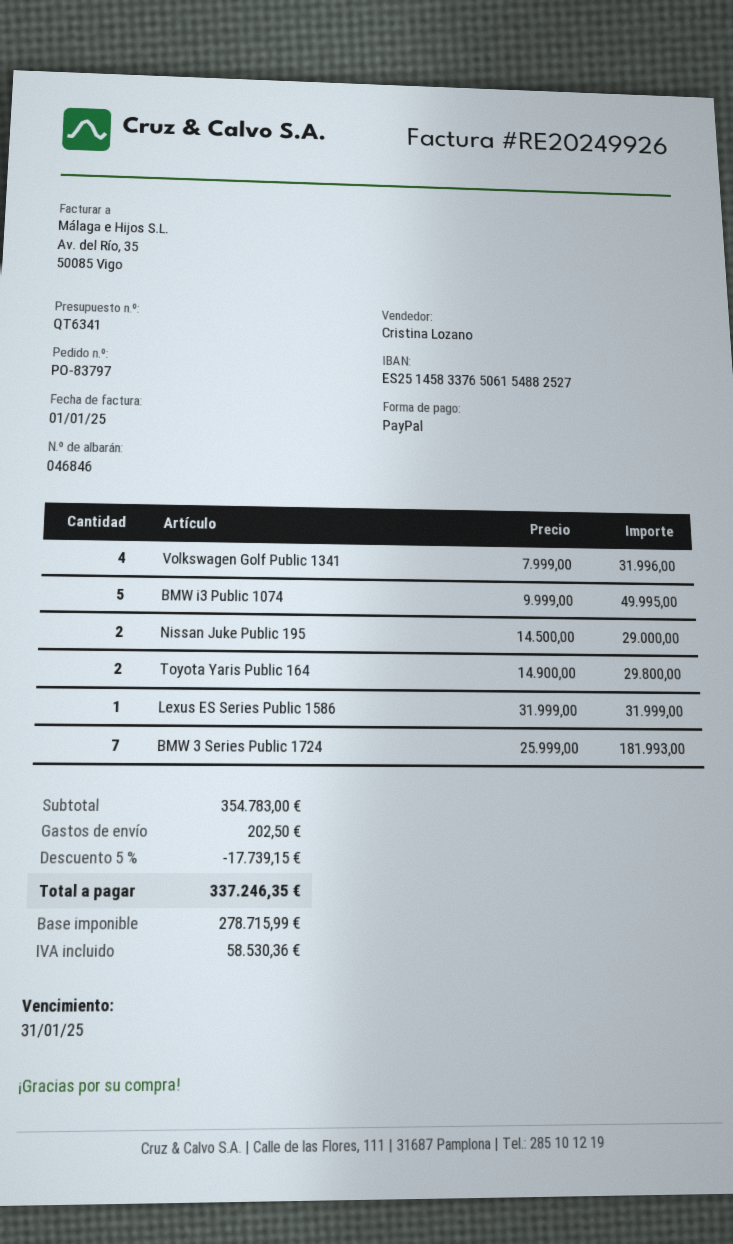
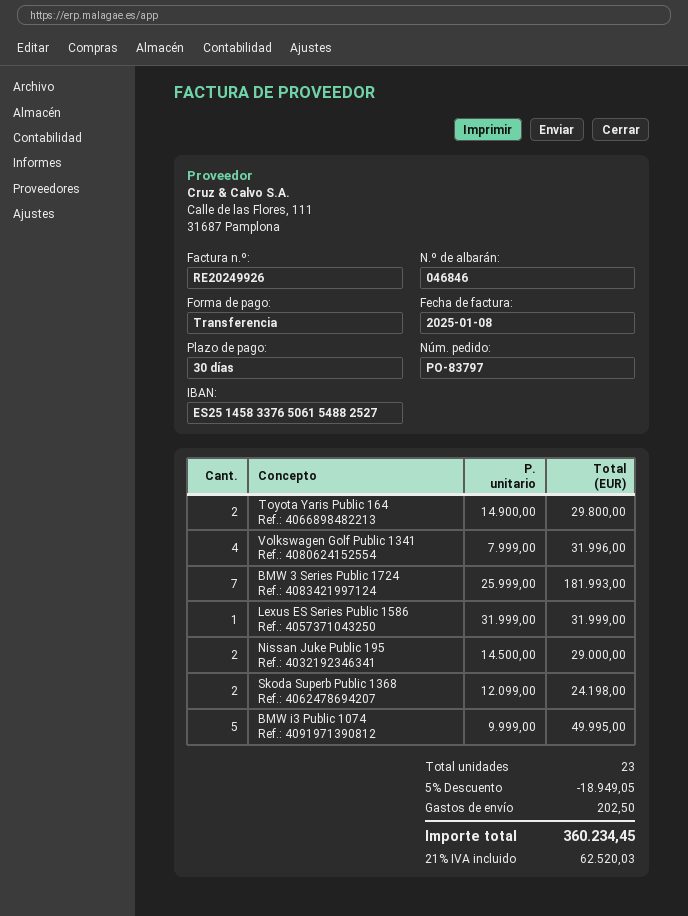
invoice date: 2025-01-01 -> 2025-01-08
payment method: PayPal -> bank transfer
Skoda Superb Public 1368: none -> 2 x 12099.00 = 24198.00
discount: 5% = 17739.15 -> 5% = 18949.05
tax: 58530.36 -> 62520.03
total: 337246.35 -> 360234.45

